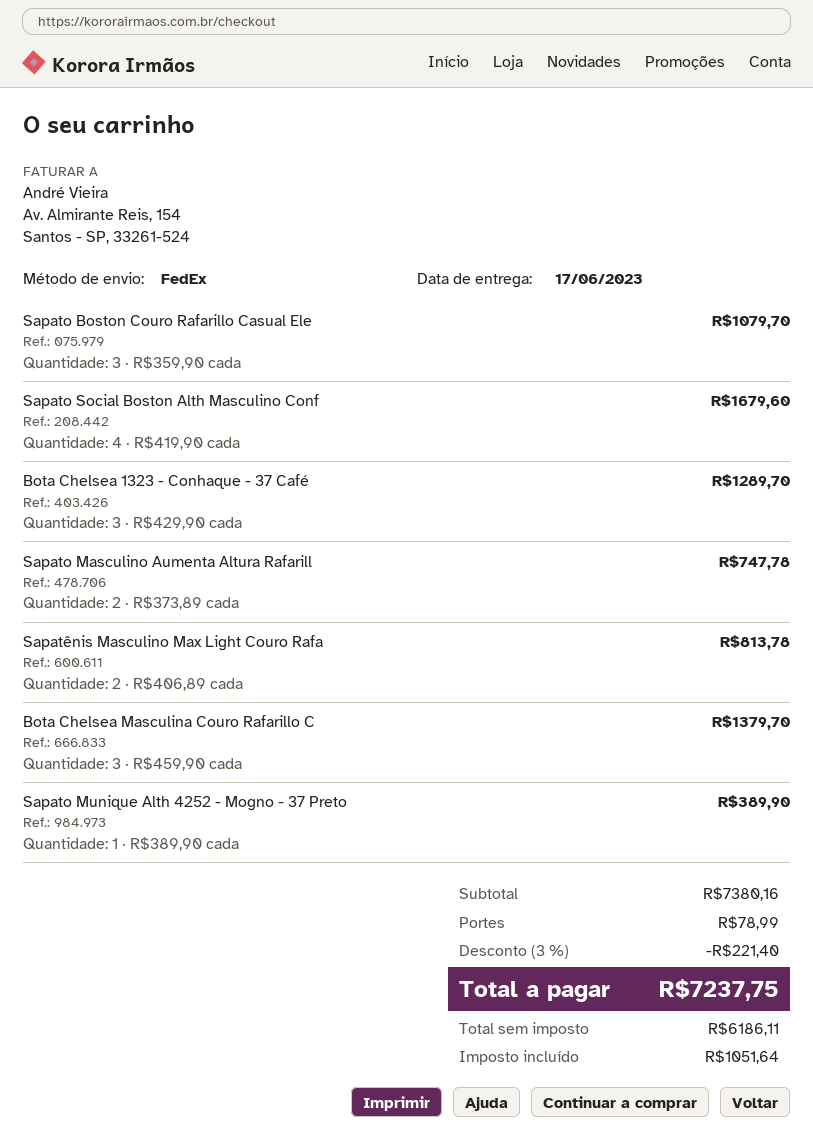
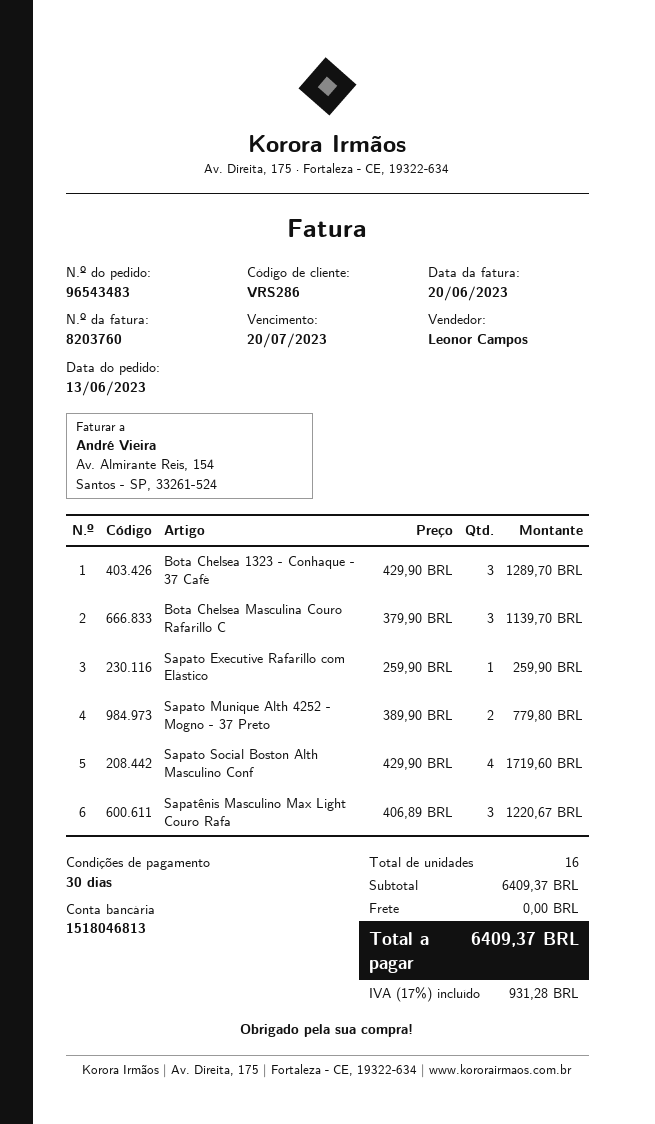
Sapato Boston Couro Rafarillo Casual Ele: 3 x 359.90 = 1079.70 -> none
Sapato Social Boston Alth Masculino Conf: 4 x 419.90 = 1679.60 -> 4 x 429.90 = 1719.60
Sapato Masculino Aumenta Altura Rafarill: 2 x 373.89 = 747.78 -> none
Sapatênis Masculino Max Light Couro Rafa: 2 x 406.89 = 813.78 -> 3 x 406.89 = 1220.67
Bota Chelsea Masculina Couro Rafarillo C: 3 x 459.90 = 1379.70 -> 3 x 379.90 = 1139.70
Sapato Munique Alth 4252 - Mogno - 37 Preto: 1 x 389.90 = 389.90 -> 2 x 389.90 = 779.80
Sapato Executive Rafarillo com Elástico: none -> 1 x 259.90 = 259.90
subtotal: 7380.16 -> 6409.37
discount: 3% = 221.40 -> none
shipping: 78.99 -> 0.00
tax: 1051.64 -> 931.28
total: 7237.75 -> 6409.37

